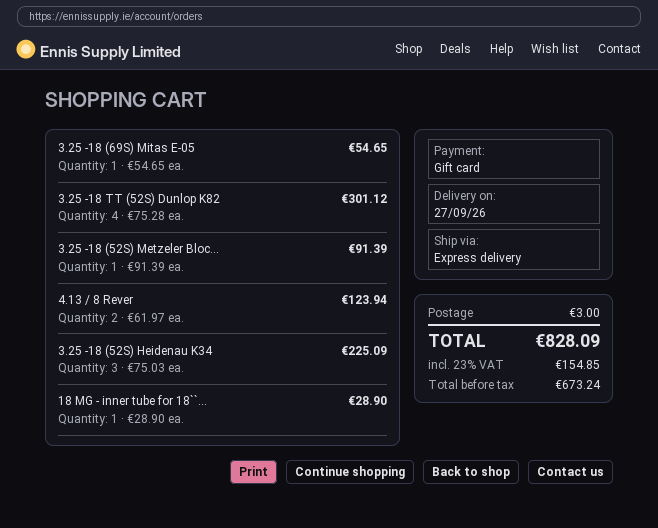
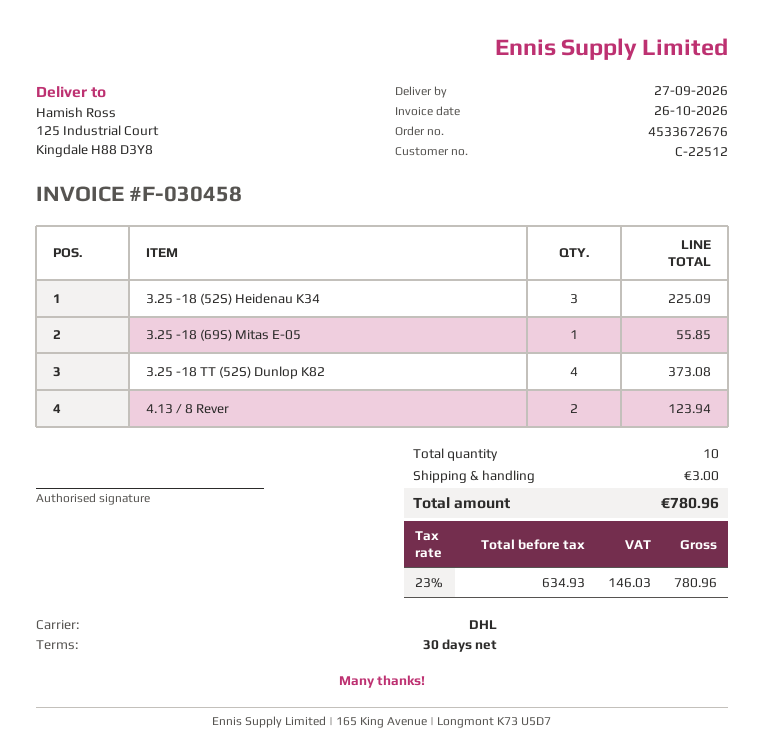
shipping method: express -> DHL
3.25 -18 (69S) Mitas E-05: 1 for 54.65 -> 1 for 55.85
3.25 -18 TT (52S) Dunlop K82: 4 for 301.12 -> 4 for 373.08
3.25 -18 (52S) Metzeler Bloc...: 1 for 91.39 -> none
18 MG - inner tube for 18``...: 1 for 28.90 -> none
net: 673.24 -> 634.93
tax: 23% = 154.85 -> 23% = 146.03
total: 828.09 -> 780.96

